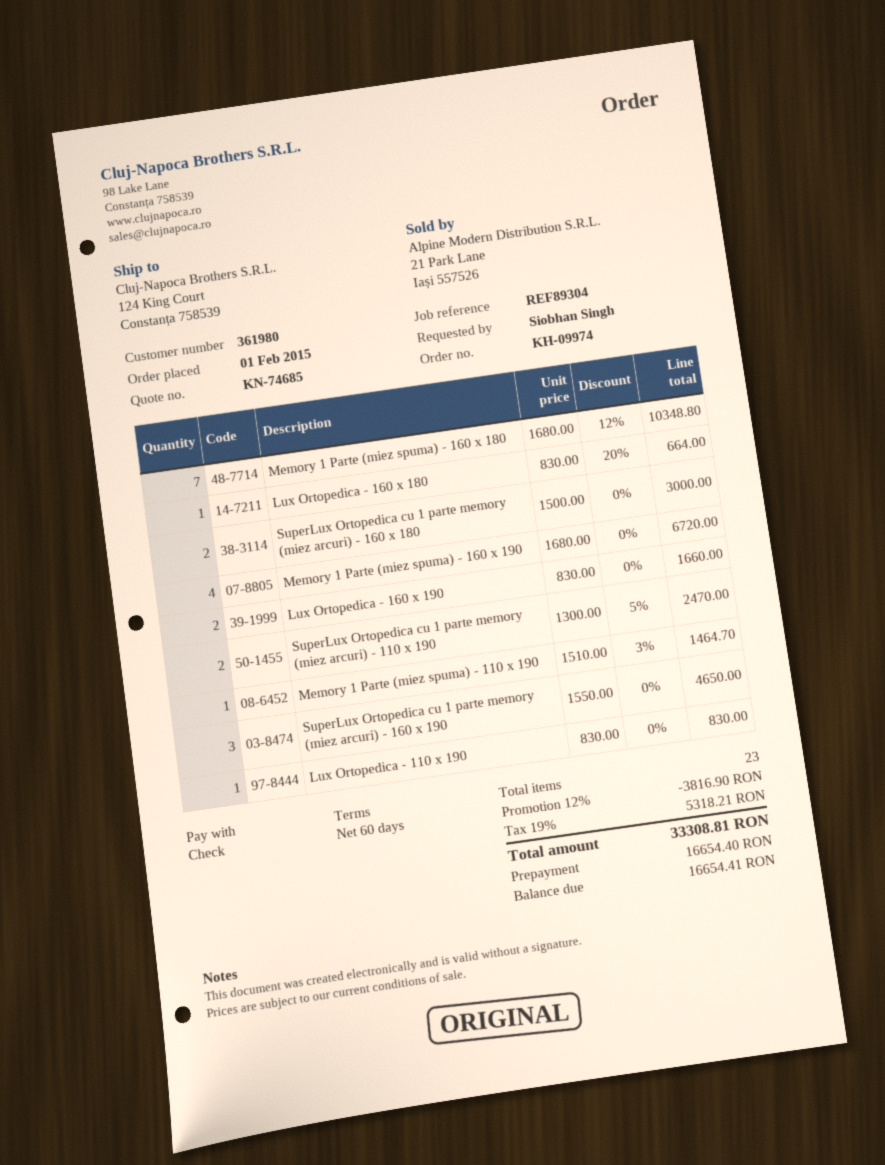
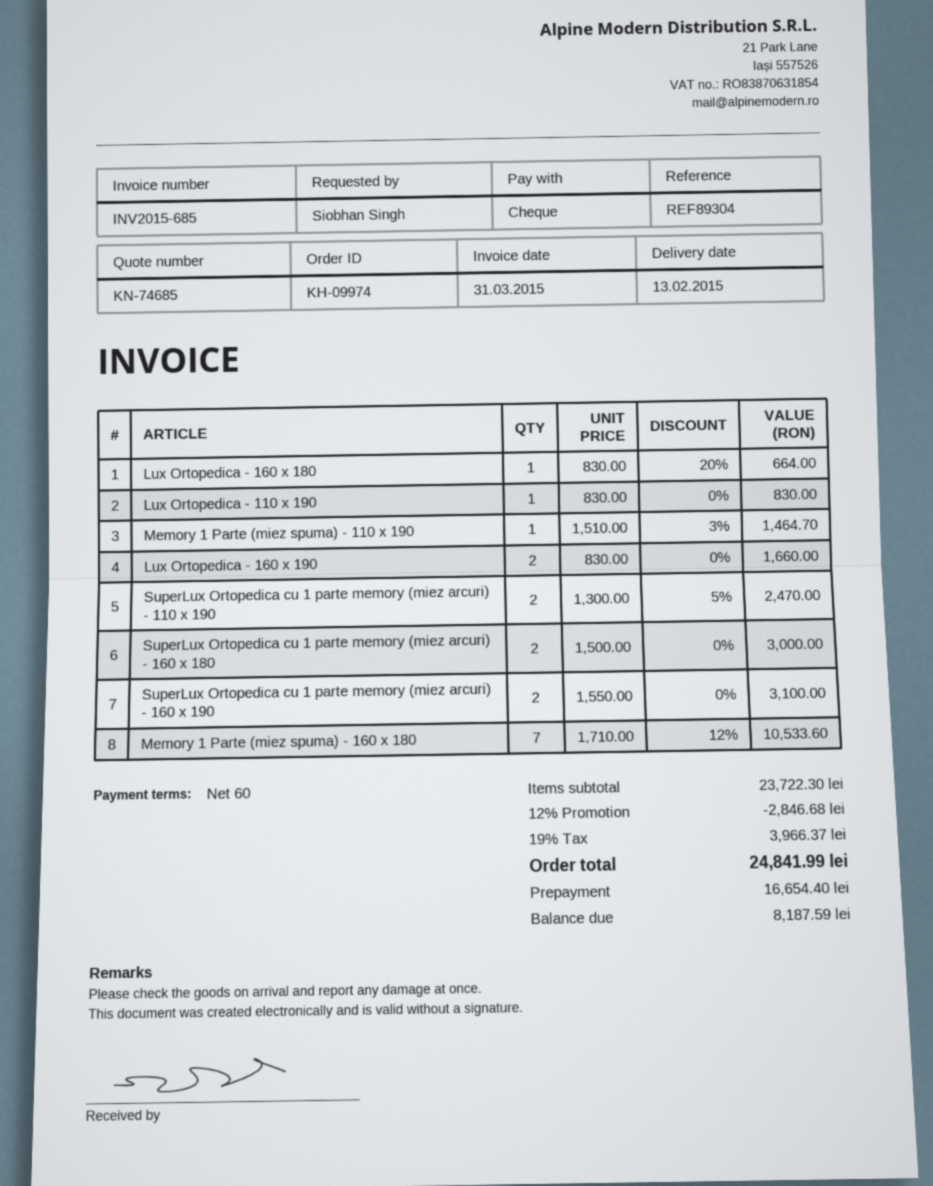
Memory 1 Parte (miez spuma) - 160 x 180: 7 x 1680.00 - 12% = 10348.80 -> 7 x 1710.00 - 12% = 10533.60
Memory 1 Parte (miez spuma) - 160 x 190: 4 x 1680.00 = 6720.00 -> none
SuperLux Ortopedica cu 1 parte memory (miez arcuri) - 160 x 190: 3 x 1550.00 = 4650.00 -> 2 x 1550.00 = 3100.00
discount: 12% = 3816.90 -> 12% = 2846.68
tax: 19% = 5318.21 -> 19% = 3966.37
total: 33308.81 -> 24841.99
balance: 16654.41 -> 8187.59

